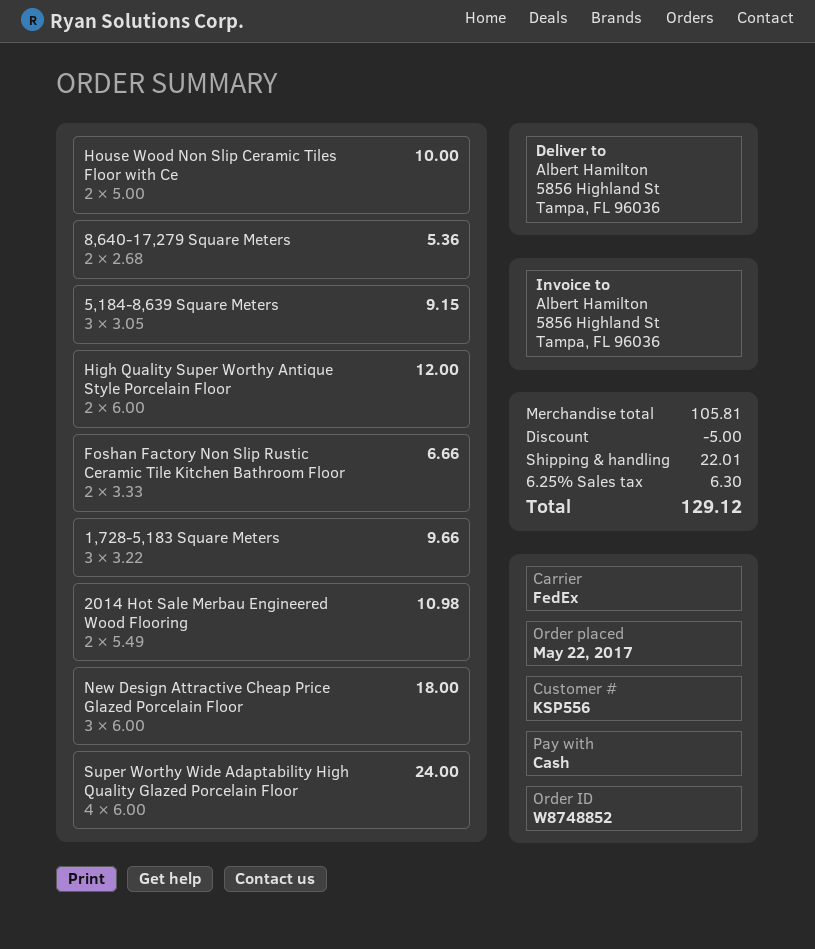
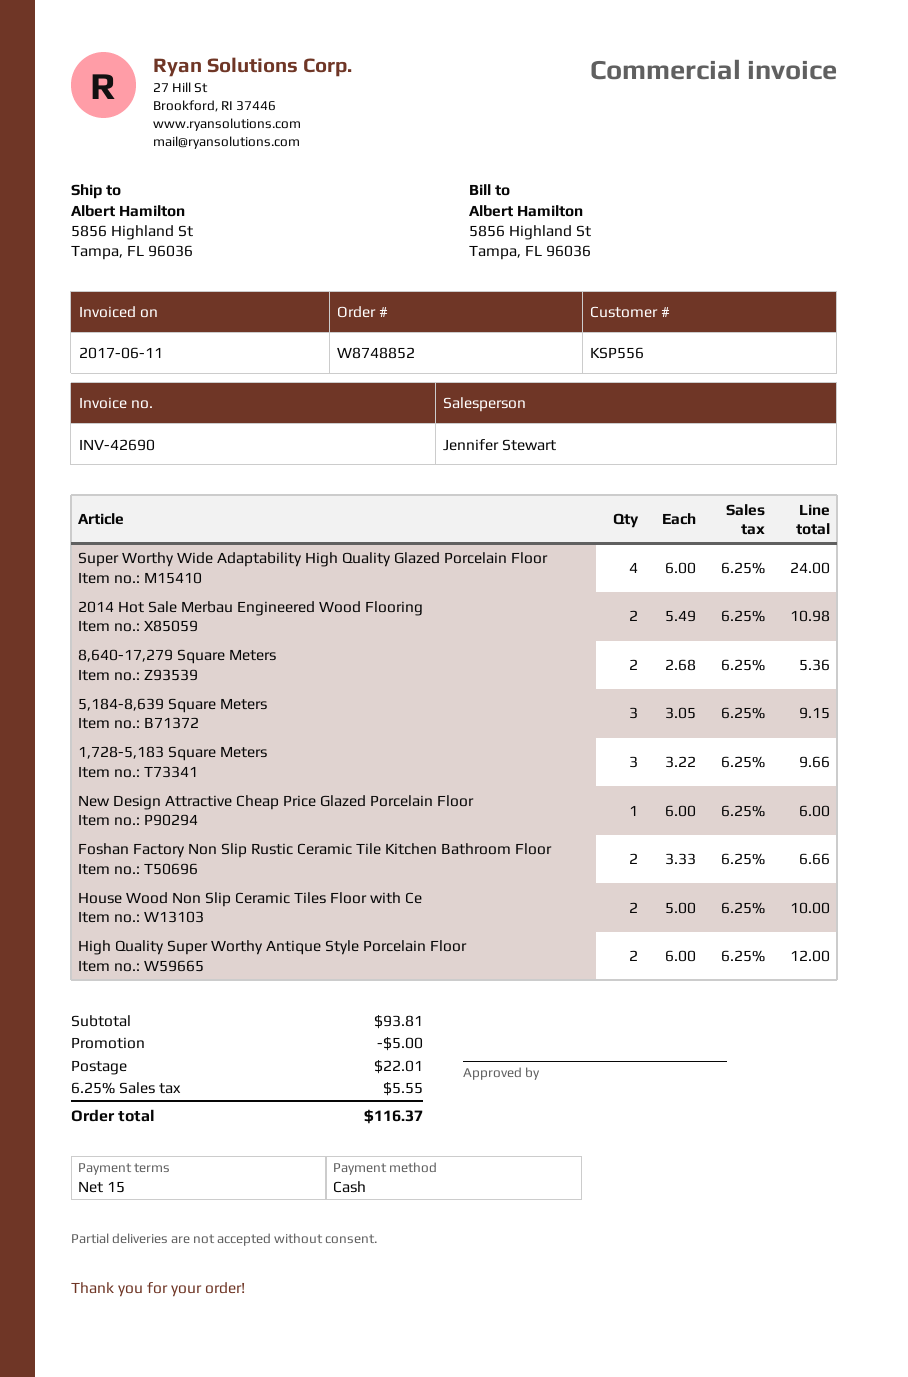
New Design Attractive Cheap Price Glazed Porcelain Floor: 3 x 6.00 = 18.00 -> 1 x 6.00 = 6.00
subtotal: 105.81 -> 93.81
tax: 6.25% = 6.30 -> 6.25% = 5.55
total: 129.12 -> 116.37

